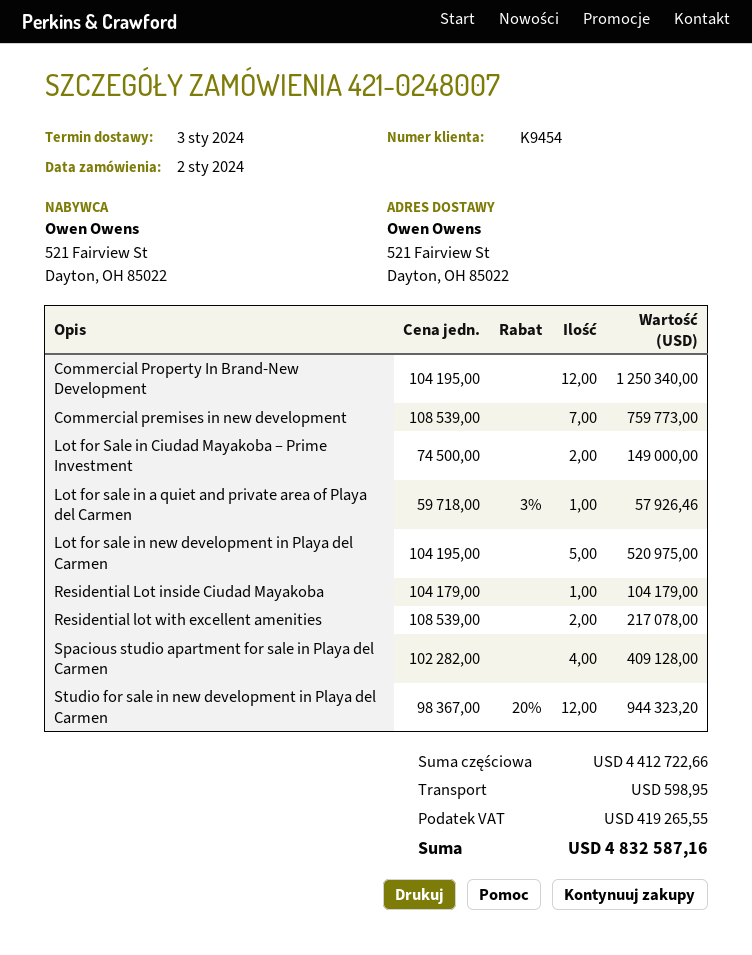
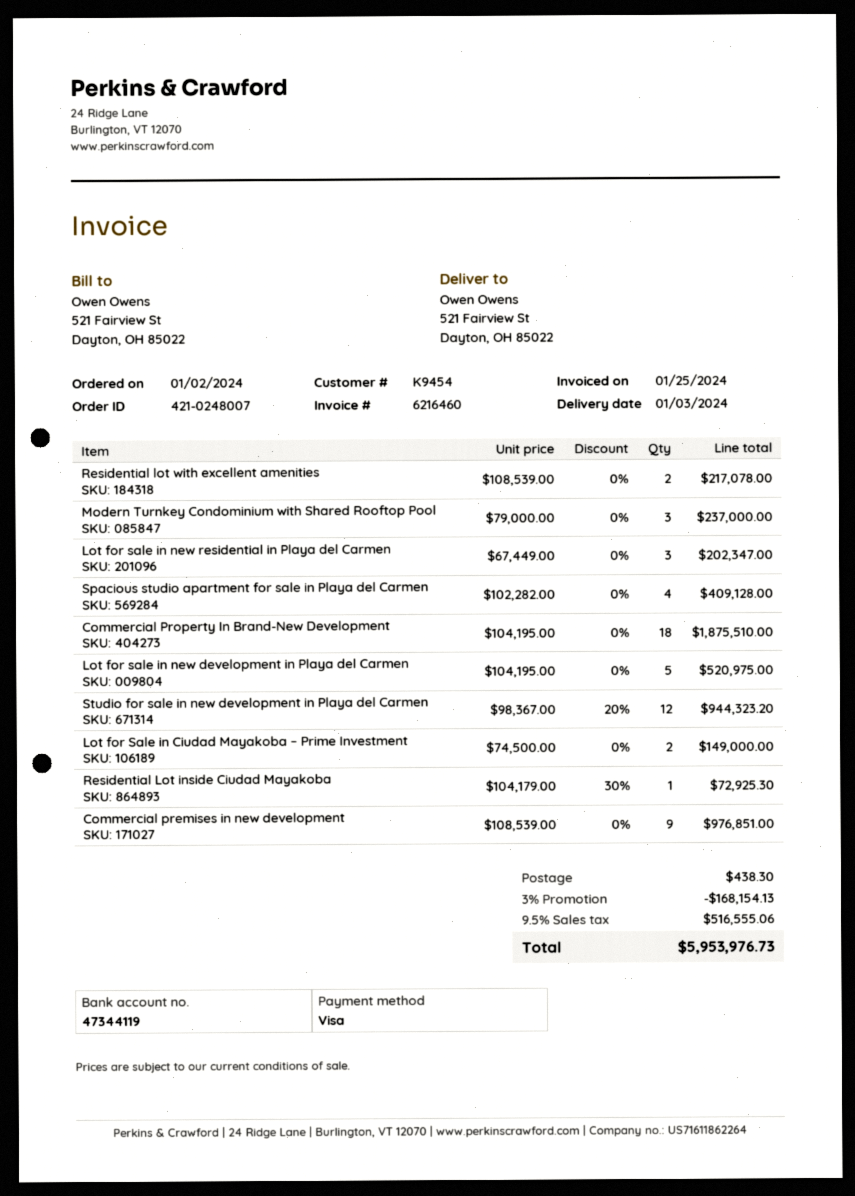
Commercial Property In Brand-New Development: 12 x 104195.00 = 1250340.00 -> 18 x 104195.00 = 1875510.00
Commercial premises in new development: 7 x 108539.00 = 759773.00 -> 9 x 108539.00 = 976851.00
Lot for sale in a quiet and private area of Playa del Carmen: 1 x 59718.00 - 3% = 57926.46 -> none
Residential Lot inside Ciudad Mayakoba: 1 x 104179.00 = 104179.00 -> 1 x 104179.00 - 30% = 72925.30
Modern Turnkey Condominium with Shared Rooftop Pool: none -> 3 x 79000.00 = 237000.00
Lot for sale in new residential in Playa del Carmen: none -> 3 x 67449.00 = 202347.00
discount: none -> 3% = 168154.13
shipping: 598.95 -> 438.30
tax: 419265.55 -> 516555.06
total: 4832587.16 -> 5953976.73

